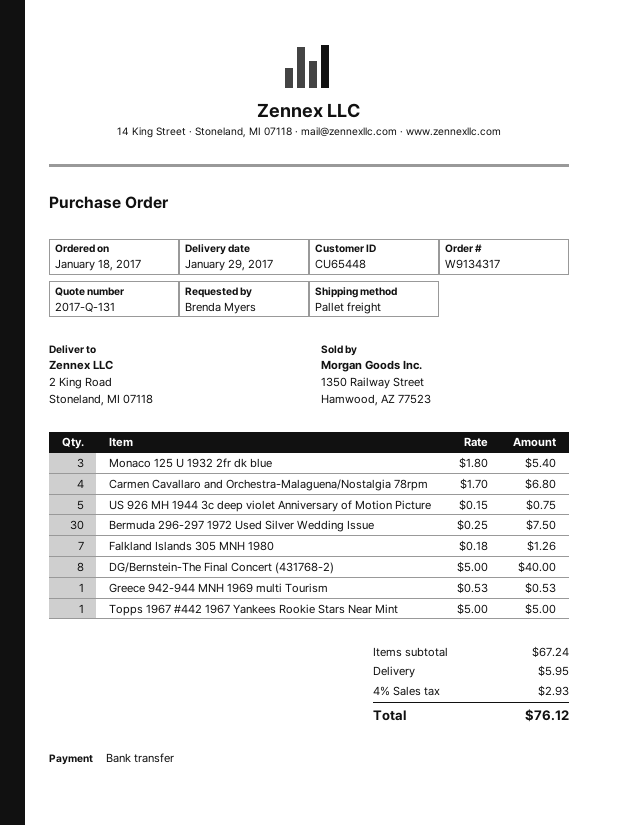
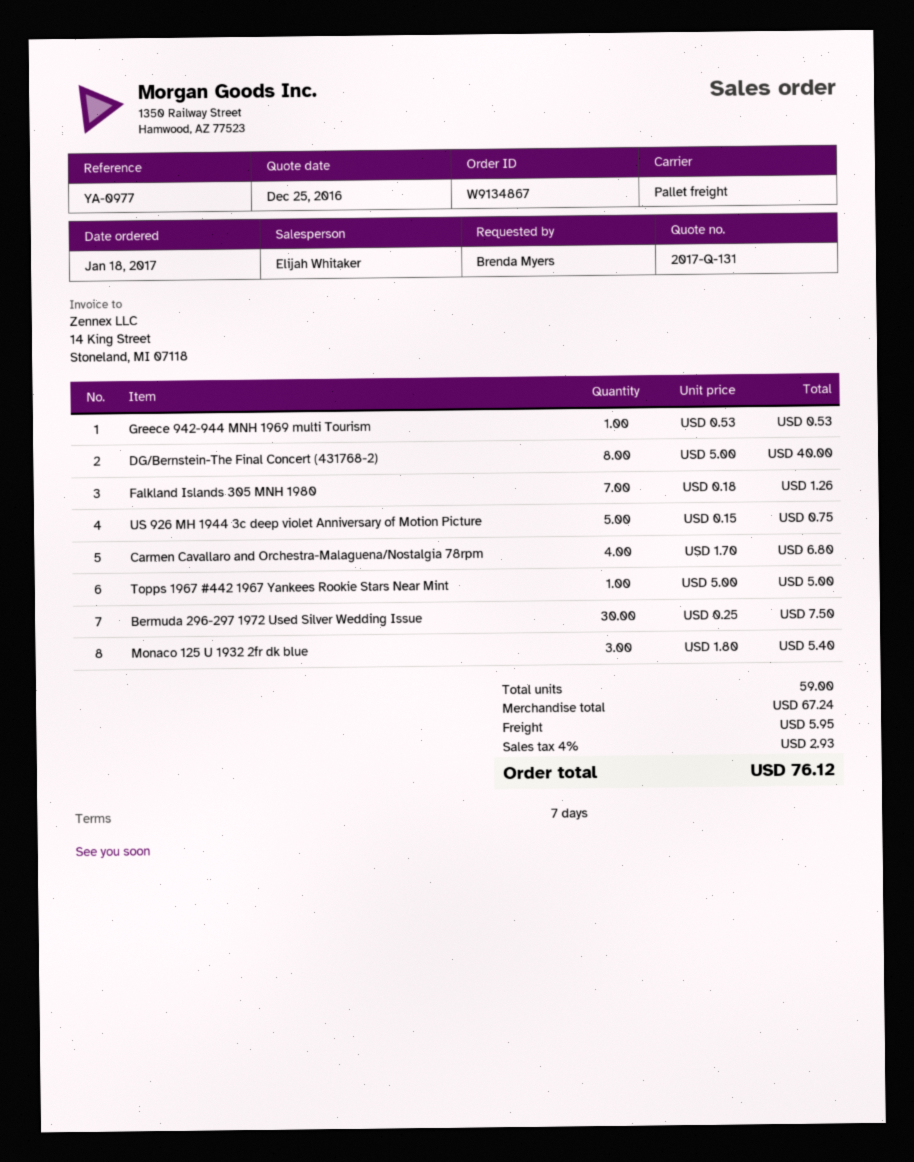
order number: W9134317 -> W9134867

